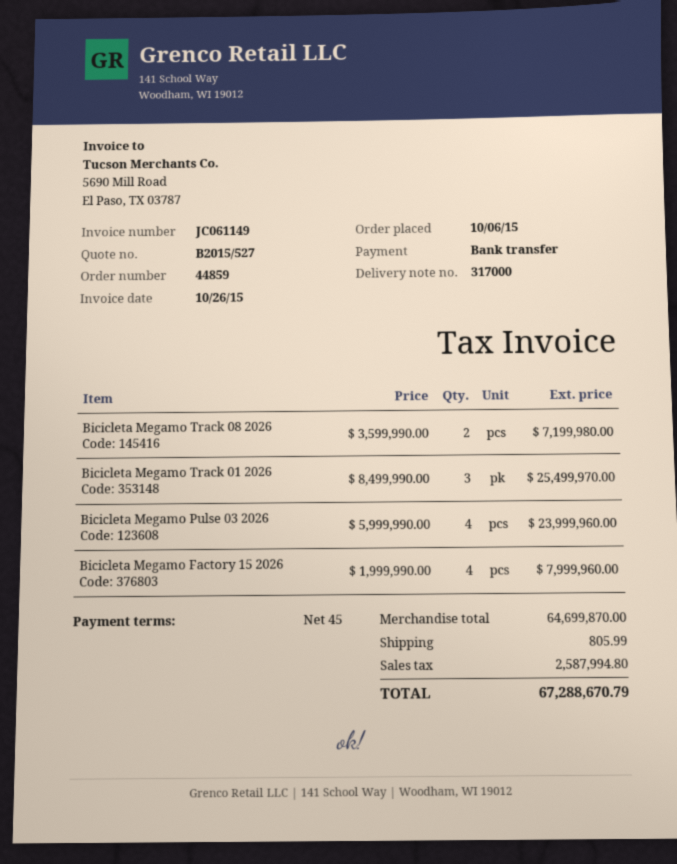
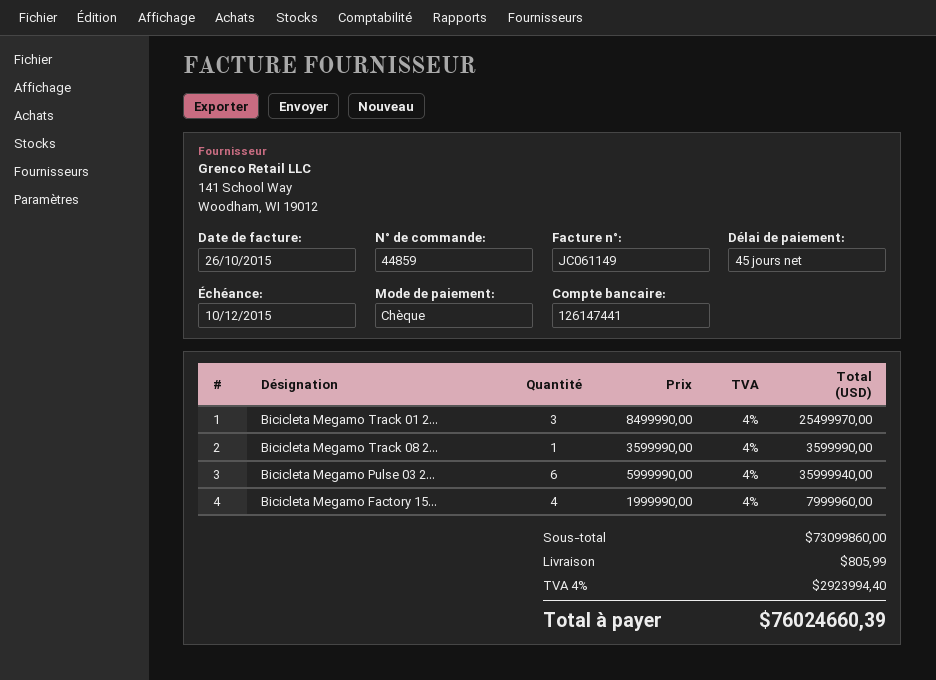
payment method: bank transfer -> cheque
Bicicleta Megamo Track 08 2026: 2 x 3599990.00 = 7199980.00 -> 1 x 3599990.00 = 3599990.00
Bicicleta Megamo Pulse 03 2026: 4 x 5999990.00 = 23999960.00 -> 6 x 5999990.00 = 35999940.00
subtotal: 64699870.00 -> 73099860.00
tax: 2587994.80 -> 2923994.40
total: 67288670.79 -> 76024660.39

